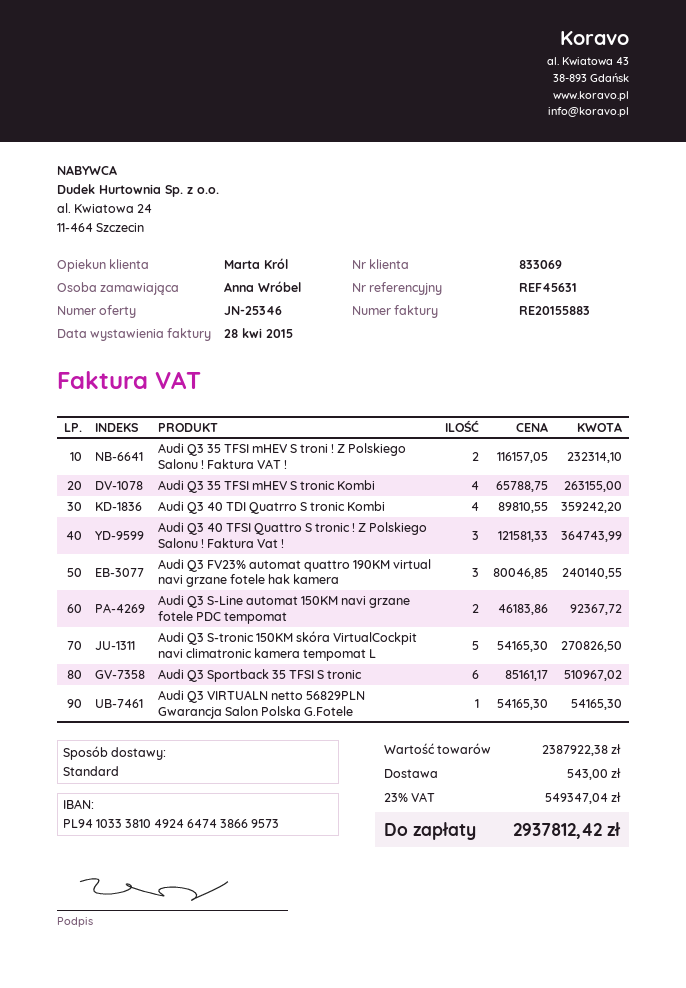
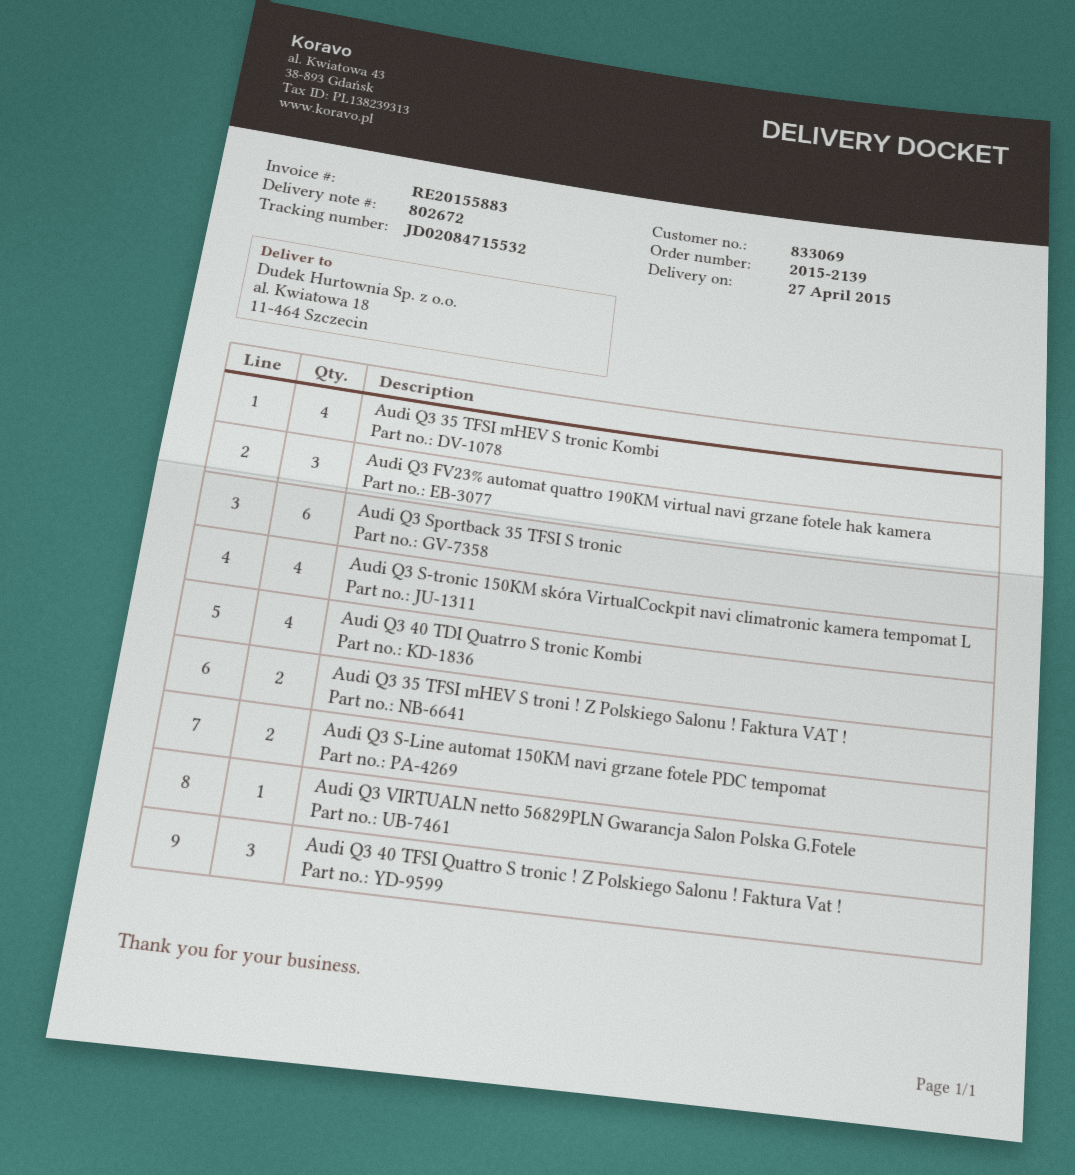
Audi Q3 S-tronic 150KM skóra VirtualCockpit navi climatronic kamera tempomat L: 5 -> 4

